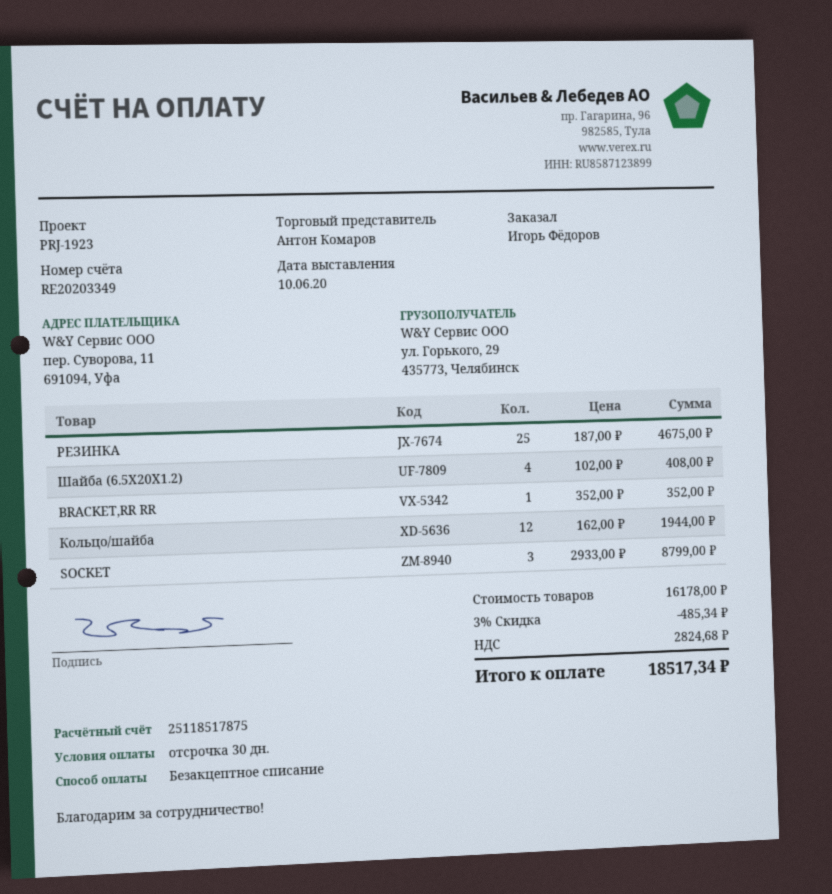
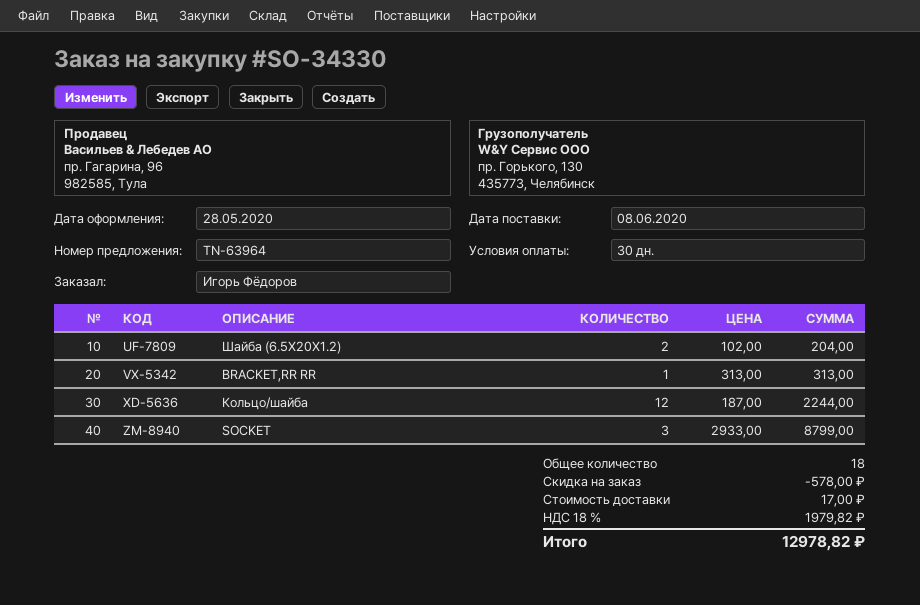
ship to: ул. Горького, 29, 435773, Челябинск -> пр. Горького, 130, 435773, Челябинск
РЕЗИНКА: 25 x 187.00 = 4675.00 -> none
Шайба (6.5X20X1.2): 4 x 102.00 = 408.00 -> 2 x 102.00 = 204.00
BRACKET,RR RR: 1 x 352.00 = 352.00 -> 1 x 313.00 = 313.00
Кольцо/шайба: 12 x 162.00 = 1944.00 -> 12 x 187.00 = 2244.00
discount: 485.34 -> 578.00
shipping: none -> 17.00
tax: 2824.68 -> 1979.82
total: 18517.34 -> 12978.82

